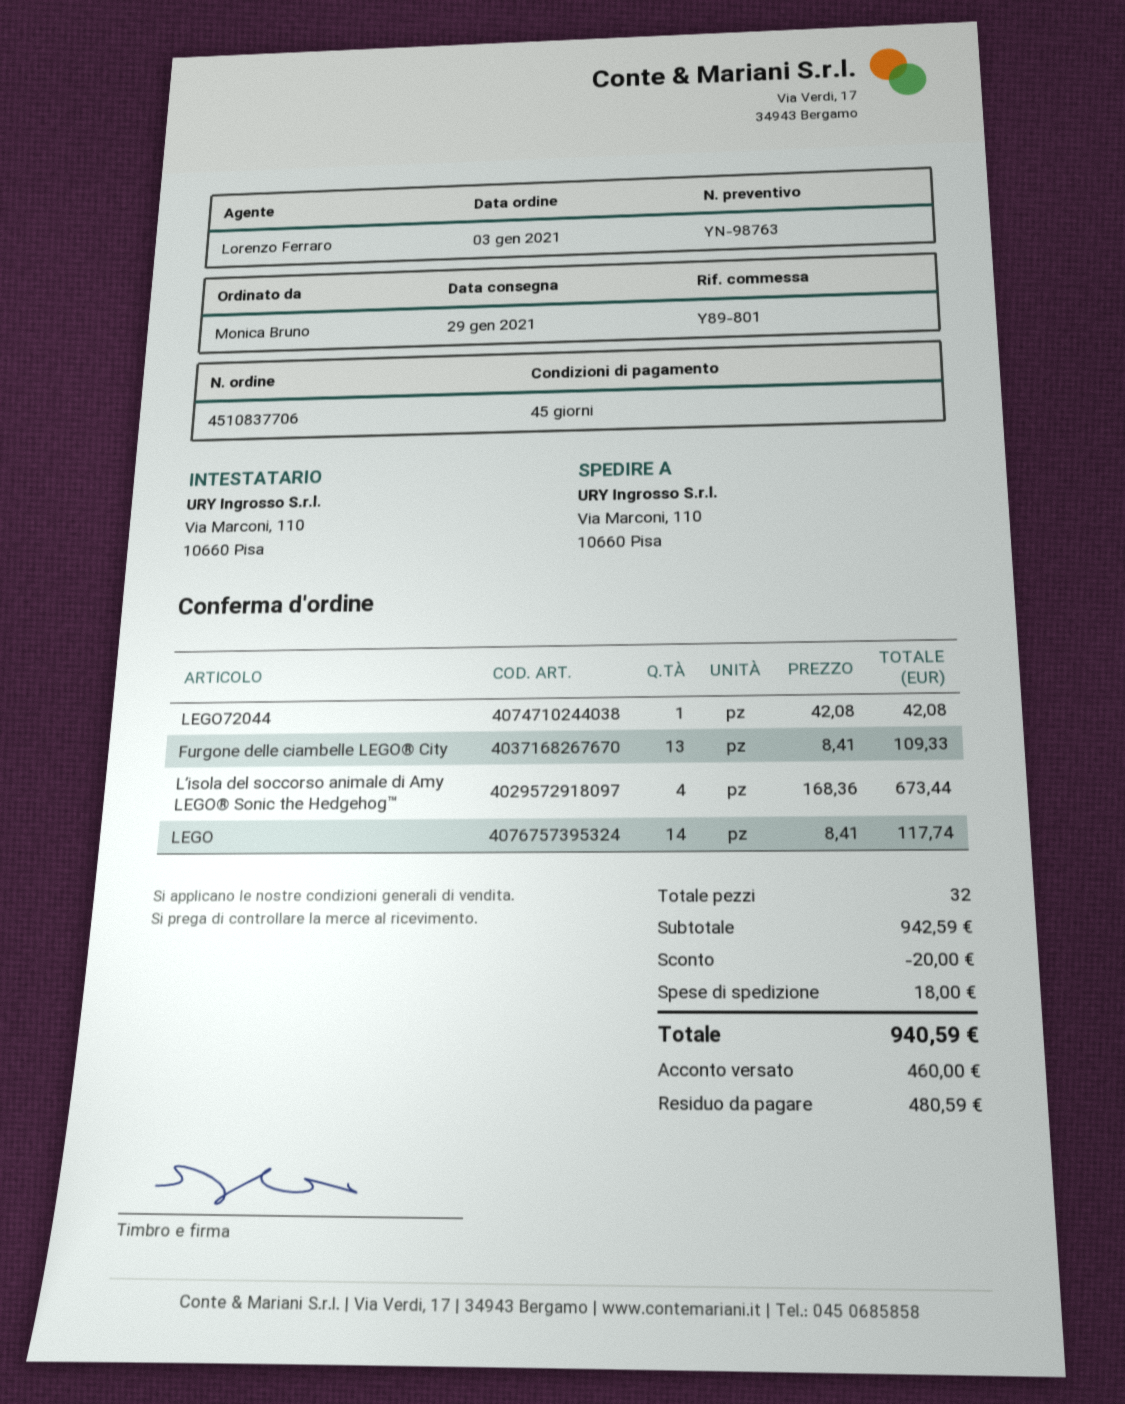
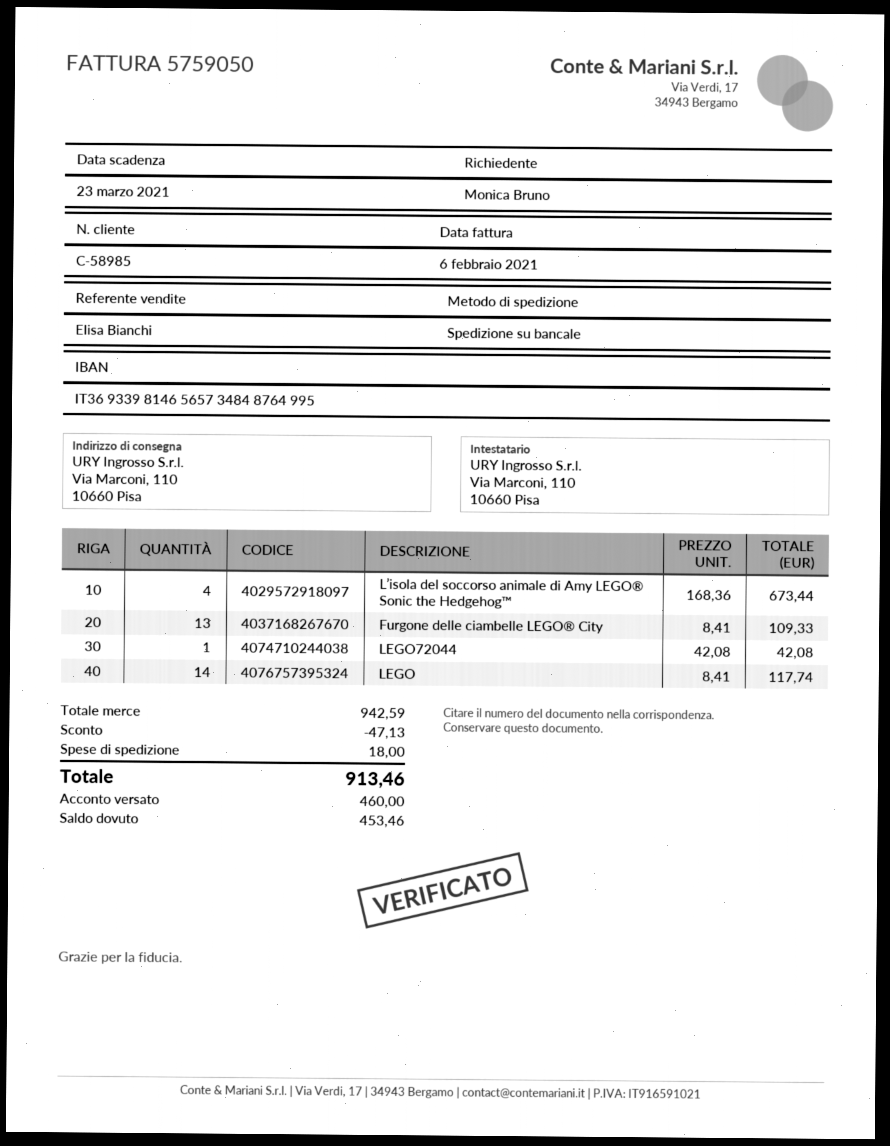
sales rep: Lorenzo Ferraro -> Elisa Bianchi
discount: 20.00 -> 47.13
total: 940.59 -> 913.46
balance: 480.59 -> 453.46

